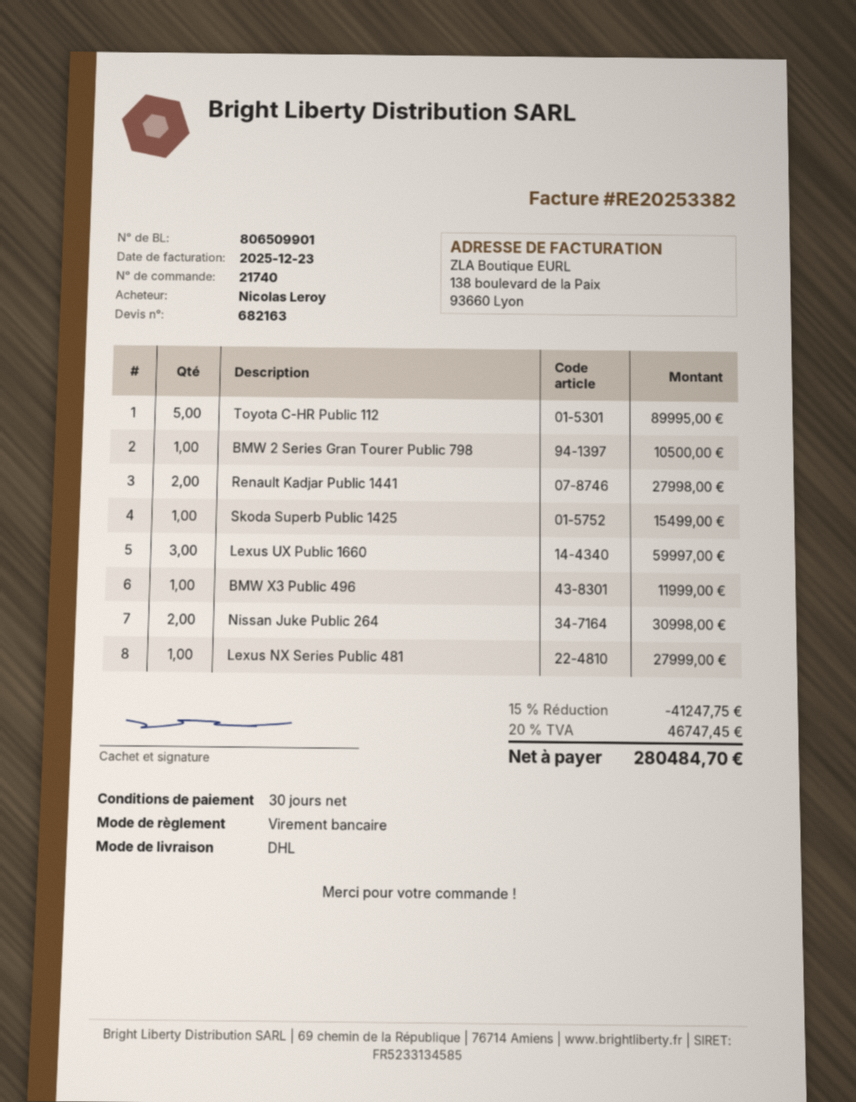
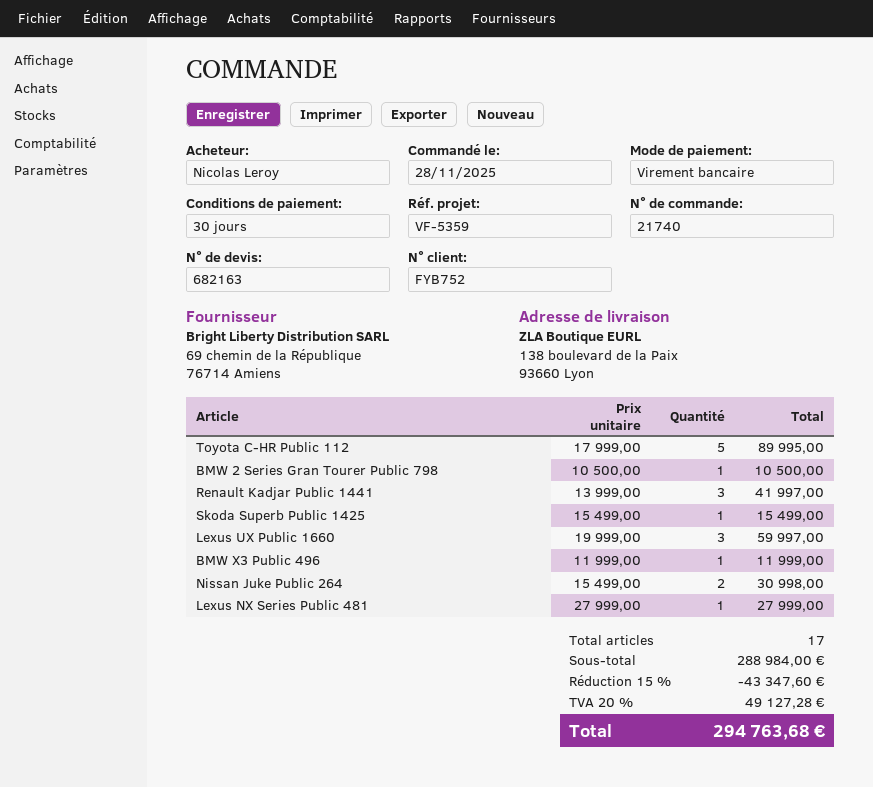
Renault Kadjar Public 1441: 2 for 27998.00 -> 3 for 41997.00
discount: 15% = 41247.75 -> 15% = 43347.60
tax: 20% = 46747.45 -> 20% = 49127.28
total: 280484.70 -> 294763.68

